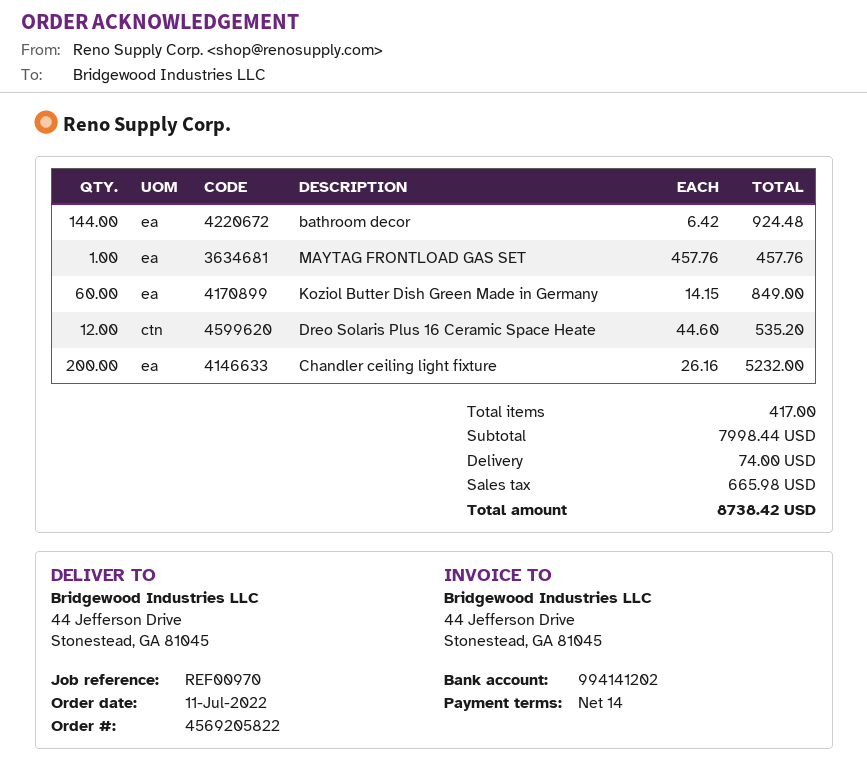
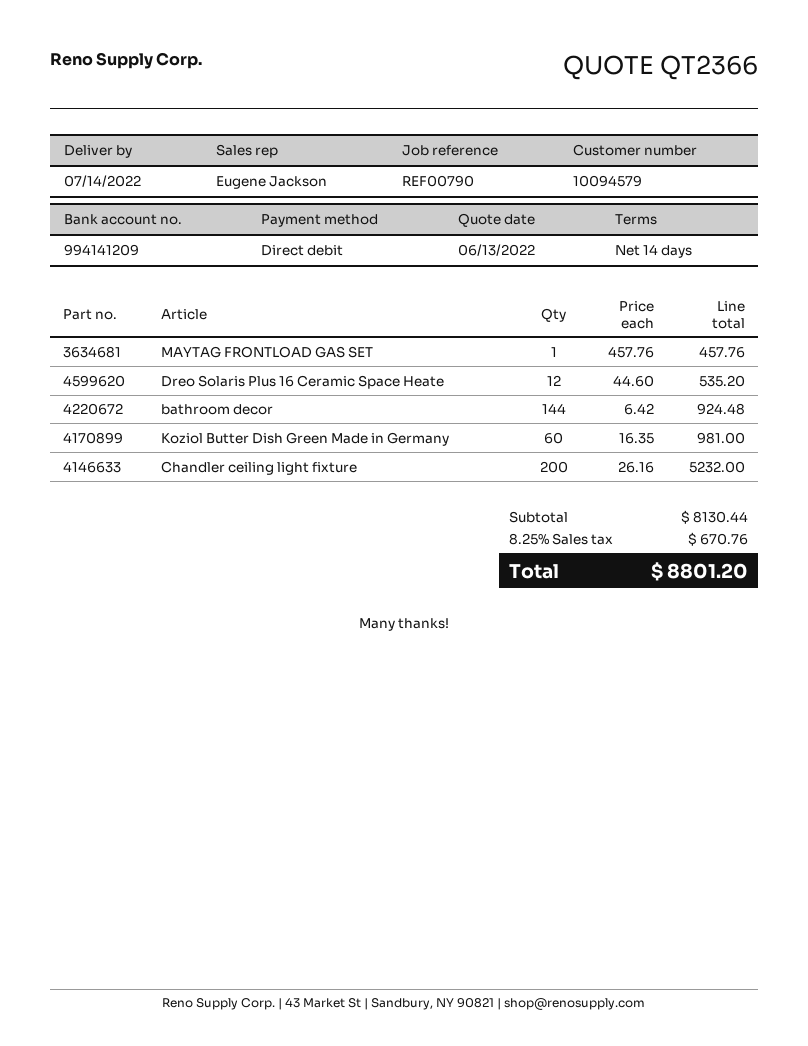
reference: REF00970 -> REF00790
bank account: 994141202 -> 994141209
Koziol Butter Dish Green Made in Germany: 60 x 14.15 = 849.00 -> 60 x 16.35 = 981.00
subtotal: 7998.44 -> 8130.44
shipping: 74.00 -> none
tax: 665.98 -> 670.76
total: 8738.42 -> 8801.20

